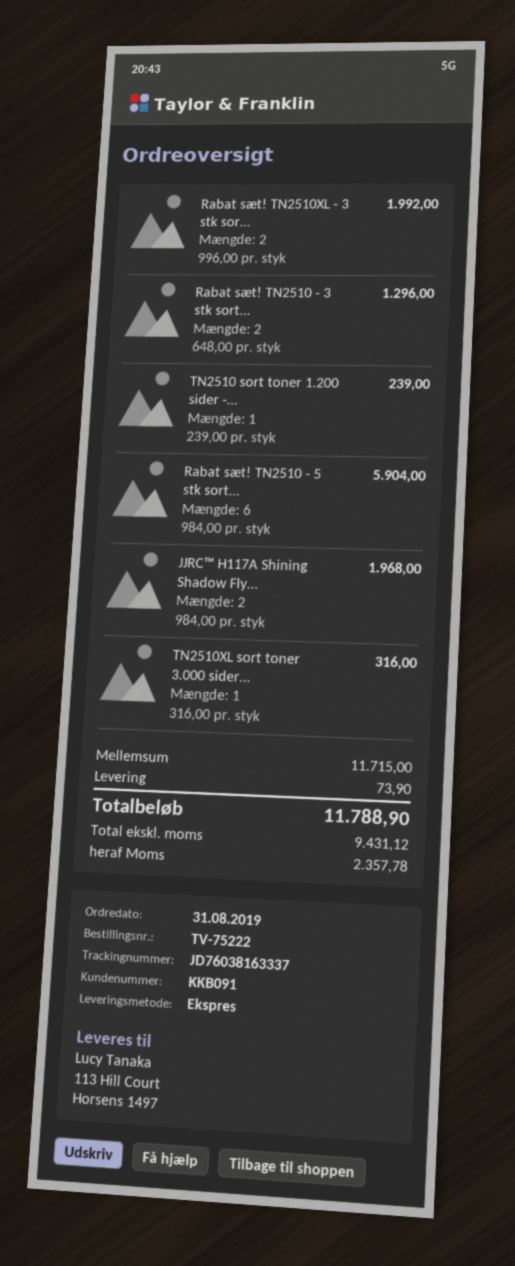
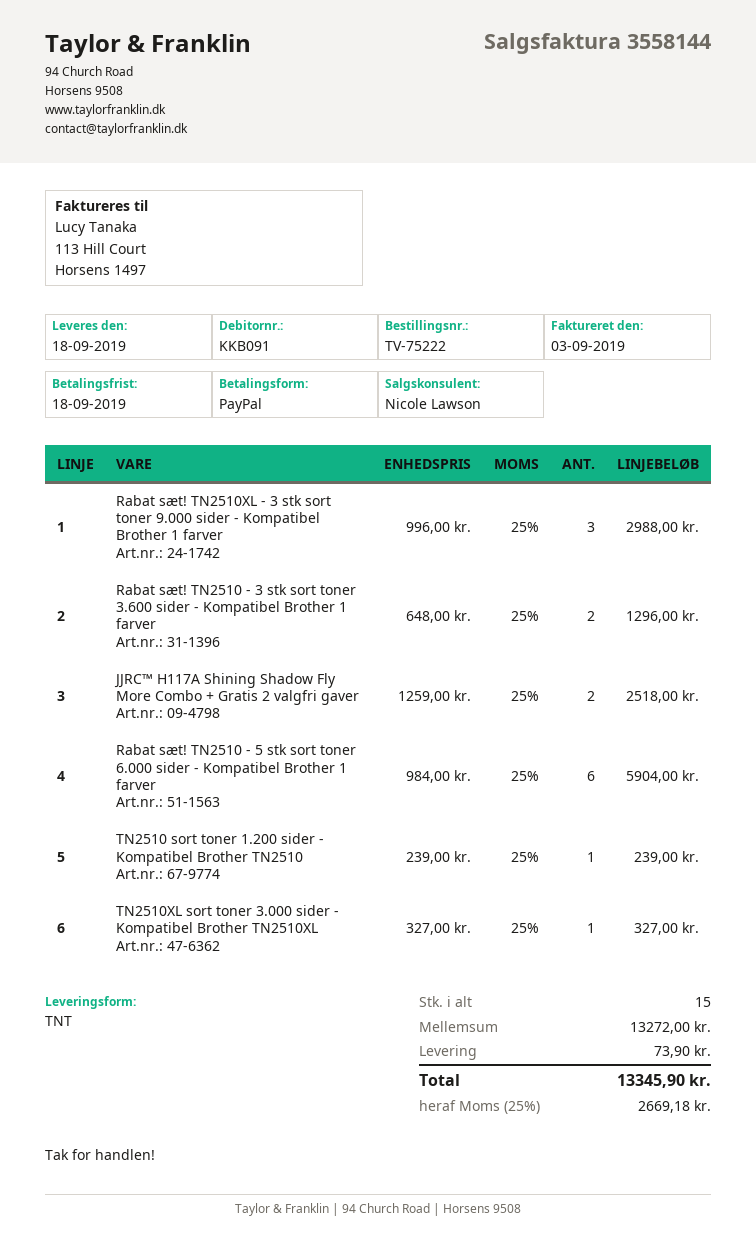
shipping method: express -> TNT
Rabat sæt! TN2510XL - 3 stk sor...: 2 x 996.00 = 1992.00 -> 3 x 996.00 = 2988.00
JJRC™ H117A Shining Shadow Fly...: 2 x 984.00 = 1968.00 -> 2 x 1259.00 = 2518.00
TN2510XL sort toner 3.000 sider...: 1 x 316.00 = 316.00 -> 1 x 327.00 = 327.00
subtotal: 11715.00 -> 13272.00
tax: 2357.78 -> 2669.18
total: 11788.90 -> 13345.90

